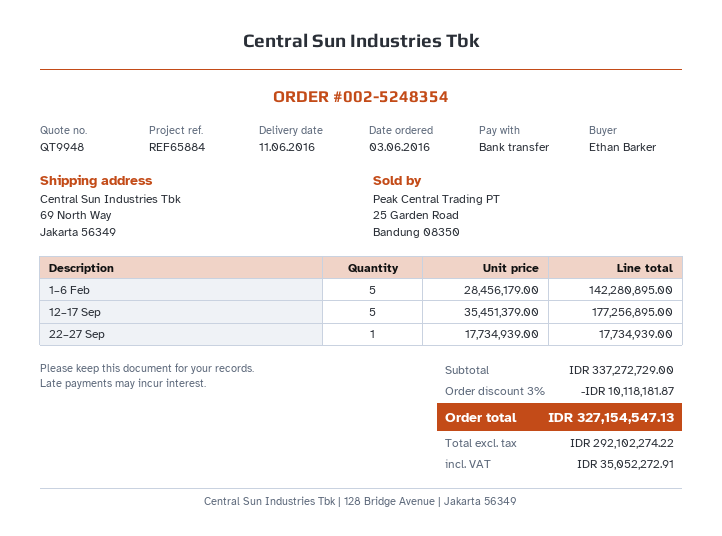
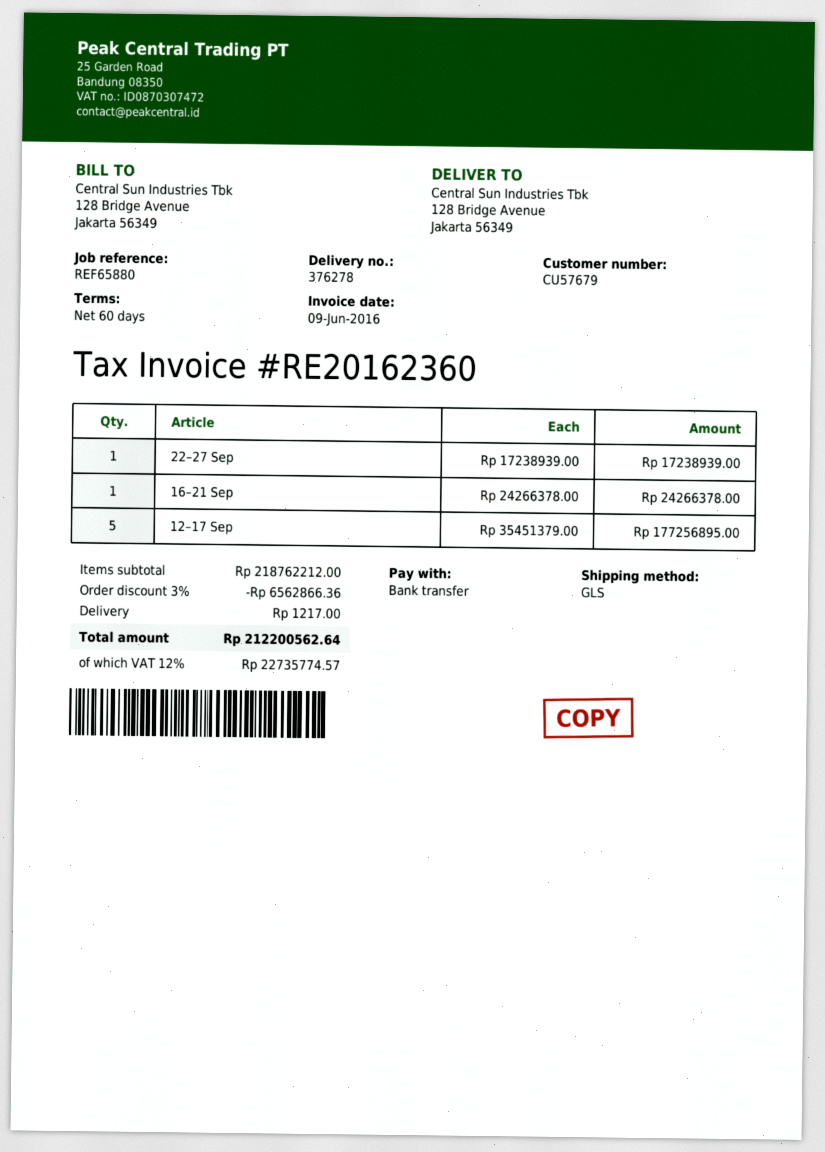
reference: REF65884 -> REF65880
ship to: 69 North Way, Jakarta 56349 -> 128 Bridge Avenue, Jakarta 56349
1–6 Feb: 5 x 28456179.00 = 142280895.00 -> none
22–27 Sep: 1 x 17734939.00 = 17734939.00 -> 1 x 17238939.00 = 17238939.00
16–21 Sep: none -> 1 x 24266378.00 = 24266378.00
subtotal: 337272729.00 -> 218762212.00
discount: 3% = 10118181.87 -> 3% = 6562866.36
shipping: none -> 1217.00
tax: 35052272.91 -> 22735774.57
total: 327154547.13 -> 212200562.64

